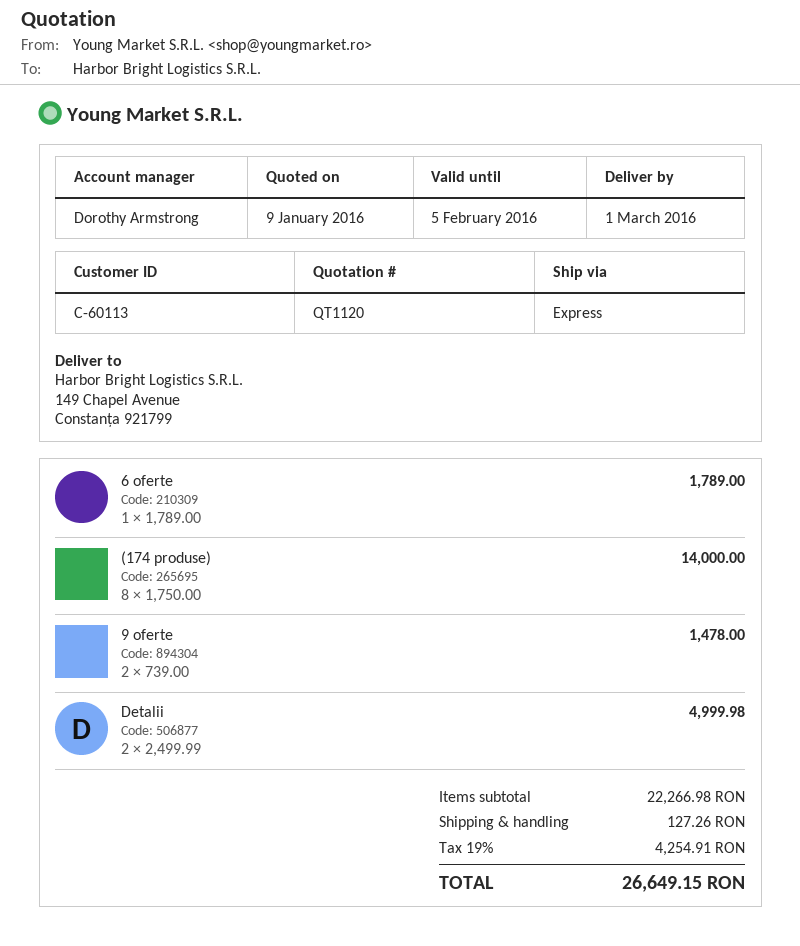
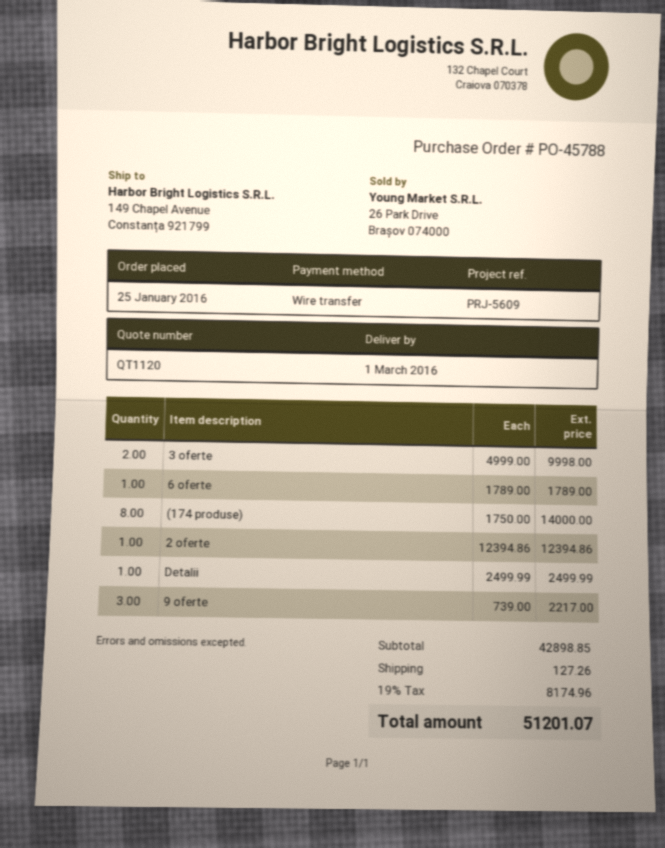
9 oferte: 2 x 739.00 = 1478.00 -> 3 x 739.00 = 2217.00
Detalii: 2 x 2499.99 = 4999.98 -> 1 x 2499.99 = 2499.99
3 oferte: none -> 2 x 4999.00 = 9998.00
2 oferte: none -> 1 x 12394.86 = 12394.86
subtotal: 22266.98 -> 42898.85
tax: 19% = 4254.91 -> 19% = 8174.96
total: 26649.15 -> 51201.07

